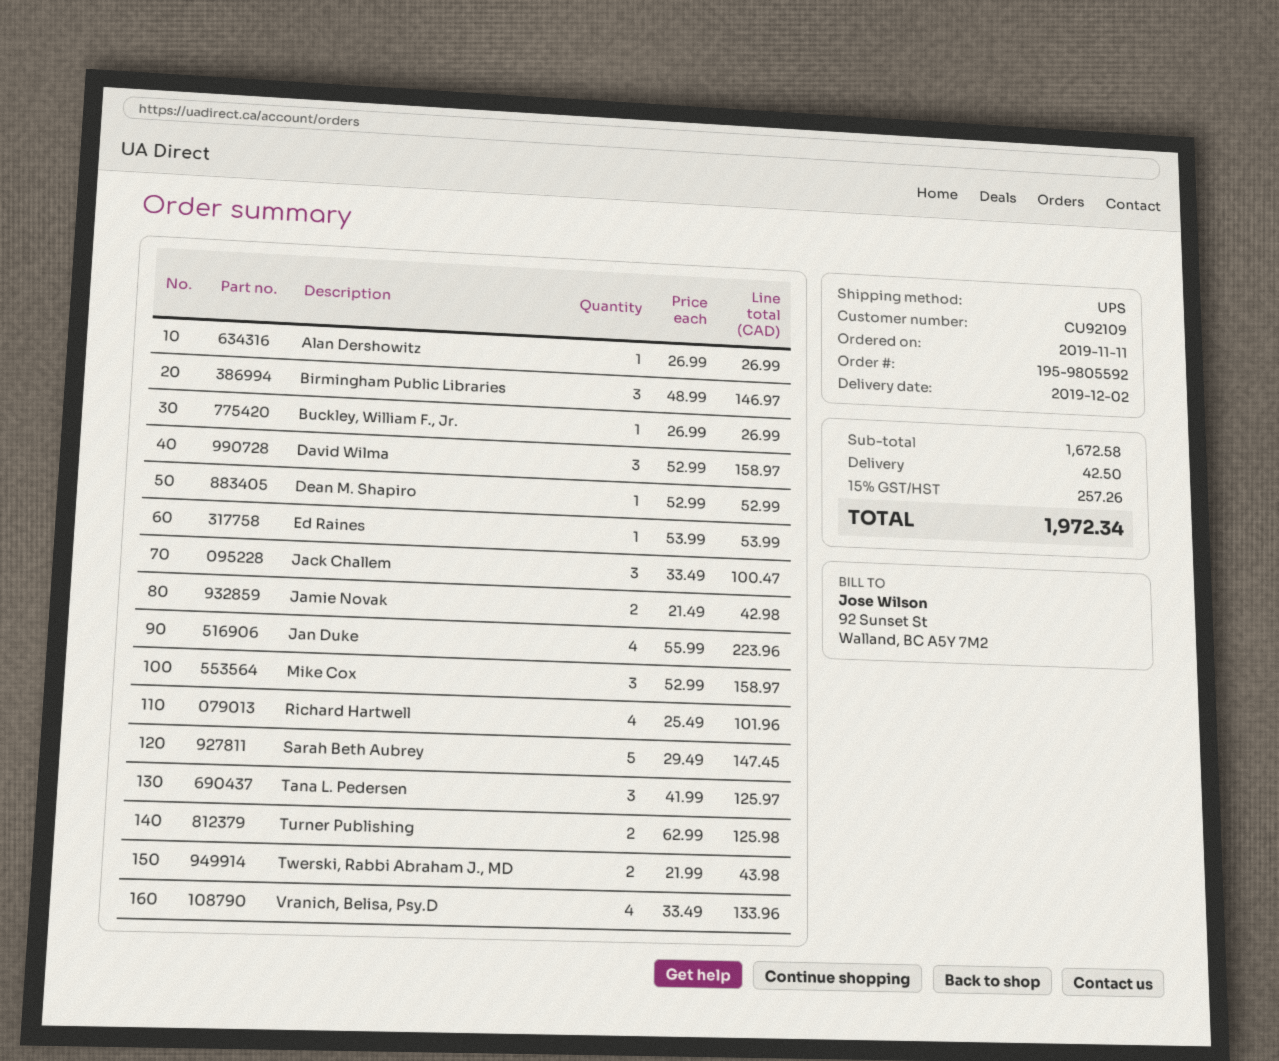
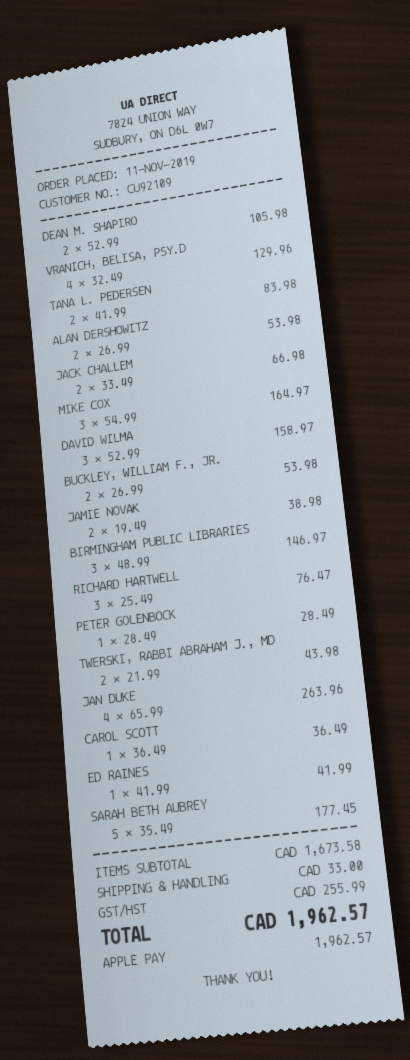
Alan Dershowitz: 1 x 26.99 = 26.99 -> 2 x 26.99 = 53.98
Buckley, William F., Jr.: 1 x 26.99 = 26.99 -> 2 x 26.99 = 53.98
Dean M. Shapiro: 1 x 52.99 = 52.99 -> 2 x 52.99 = 105.98
Ed Raines: 1 x 53.99 = 53.99 -> 1 x 41.99 = 41.99
Jack Challem: 3 x 33.49 = 100.47 -> 2 x 33.49 = 66.98
Jamie Novak: 2 x 21.49 = 42.98 -> 2 x 19.49 = 38.98
Jan Duke: 4 x 55.99 = 223.96 -> 4 x 65.99 = 263.96
Mike Cox: 3 x 52.99 = 158.97 -> 3 x 54.99 = 164.97
Richard Hartwell: 4 x 25.49 = 101.96 -> 3 x 25.49 = 76.47
Sarah Beth Aubrey: 5 x 29.49 = 147.45 -> 5 x 35.49 = 177.45
Tana L. Pedersen: 3 x 41.99 = 125.97 -> 2 x 41.99 = 83.98
Turner Publishing: 2 x 62.99 = 125.98 -> none
Vranich, Belisa, Psy.D: 4 x 33.49 = 133.96 -> 4 x 32.49 = 129.96
PETER GOLENBOCK: none -> 1 x 28.49 = 28.49
CAROL SCOTT: none -> 1 x 36.49 = 36.49
subtotal: 1672.58 -> 1673.58
shipping: 42.50 -> 33.00
tax: 257.26 -> 255.99
total: 1972.34 -> 1962.57

